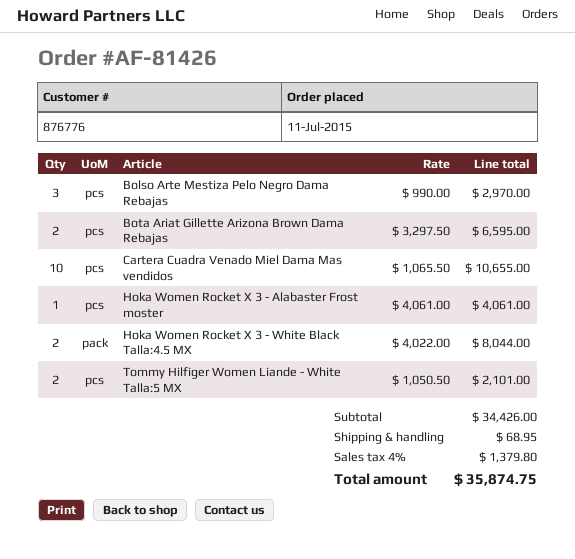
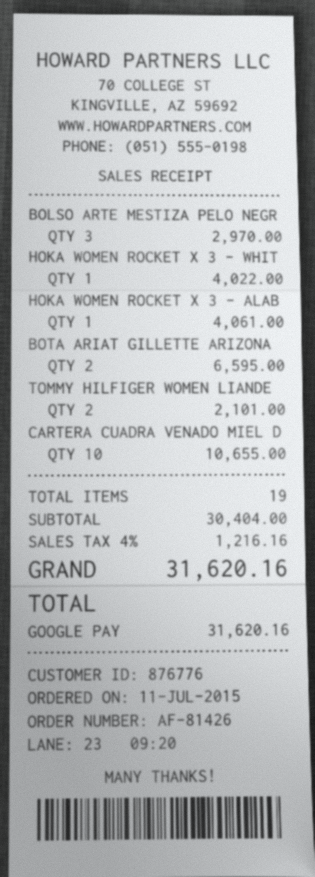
Hoka Women Rocket X 3 - White Black Talla:4.5 MX: 2 for 8044.00 -> 1 for 4022.00
subtotal: 34426.00 -> 30404.00
shipping: 68.95 -> none
tax: 4% = 1379.80 -> 4% = 1216.16
total: 35874.75 -> 31620.16

